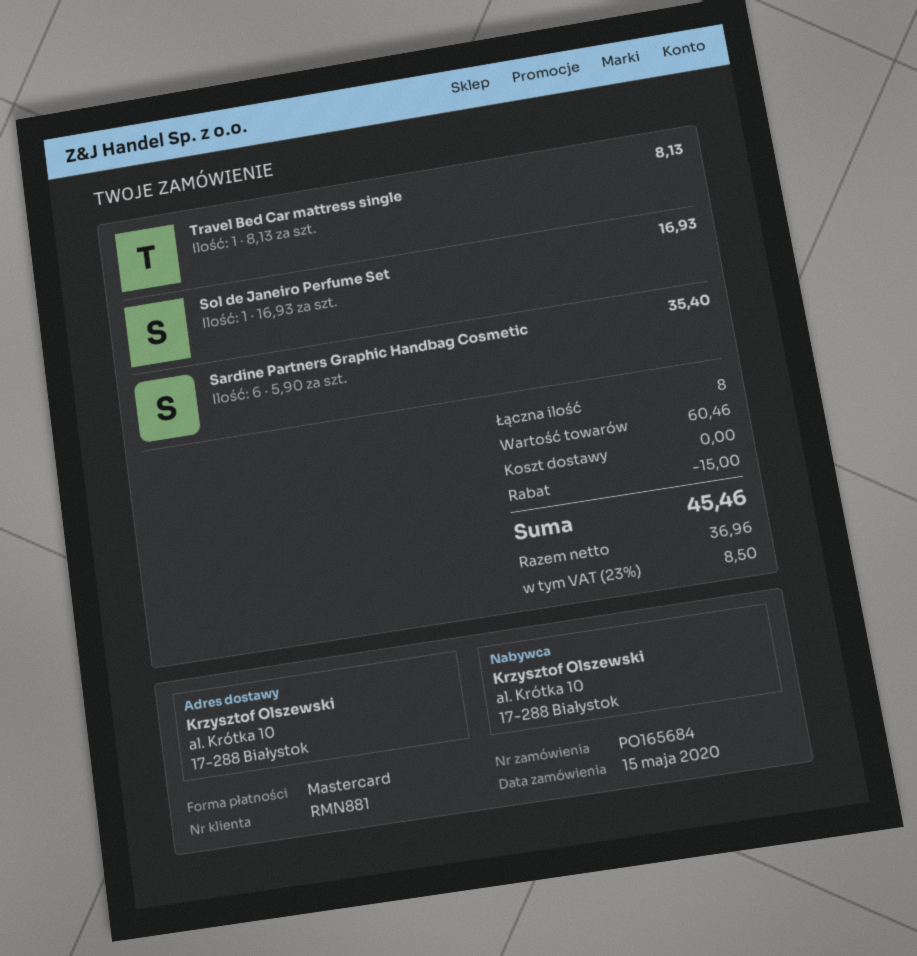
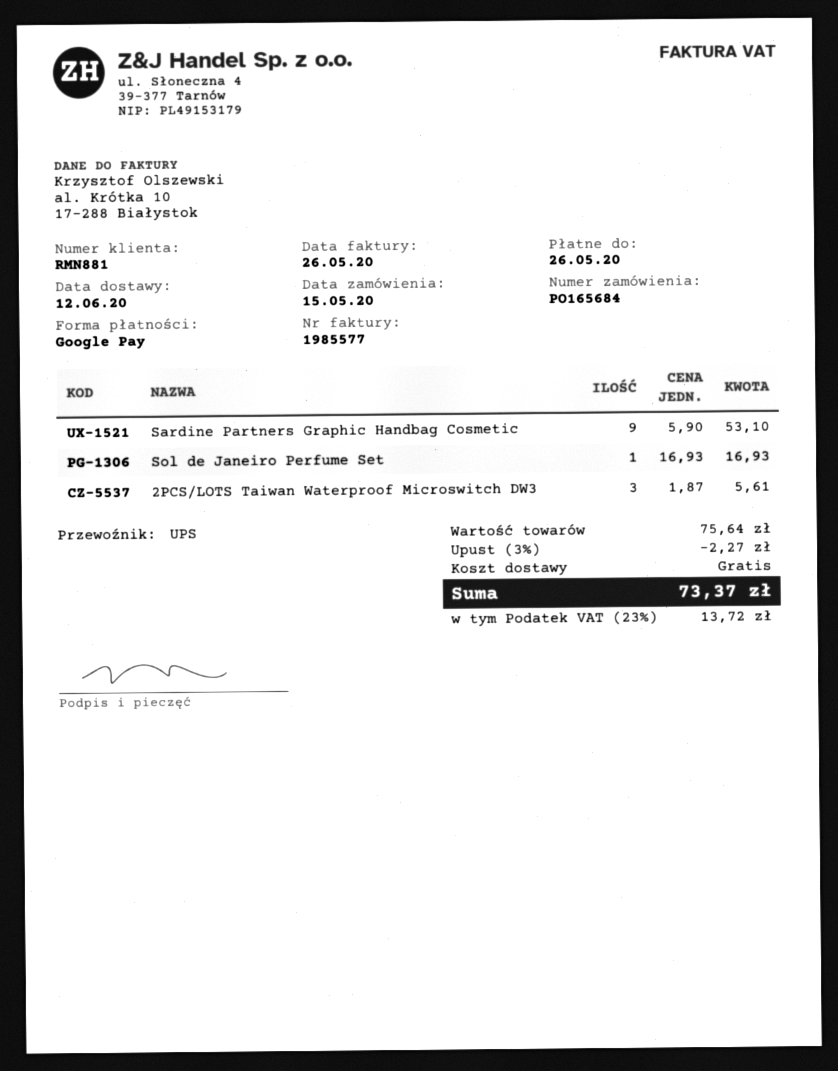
payment method: Mastercard -> Google Pay
Travel Bed Car mattress single: 1 x 8.13 = 8.13 -> none
Sardine Partners Graphic Handbag Cosmetic: 6 x 5.90 = 35.40 -> 9 x 5.90 = 53.10
2PCS/LOTS Taiwan Waterproof Microswitch DW3: none -> 3 x 1.87 = 5.61
subtotal: 60.46 -> 75.64
discount: 15.00 -> 2.27
tax: 23% = 8.50 -> 23% = 13.72
total: 45.46 -> 73.37

